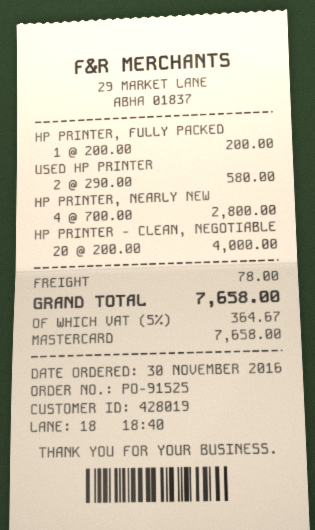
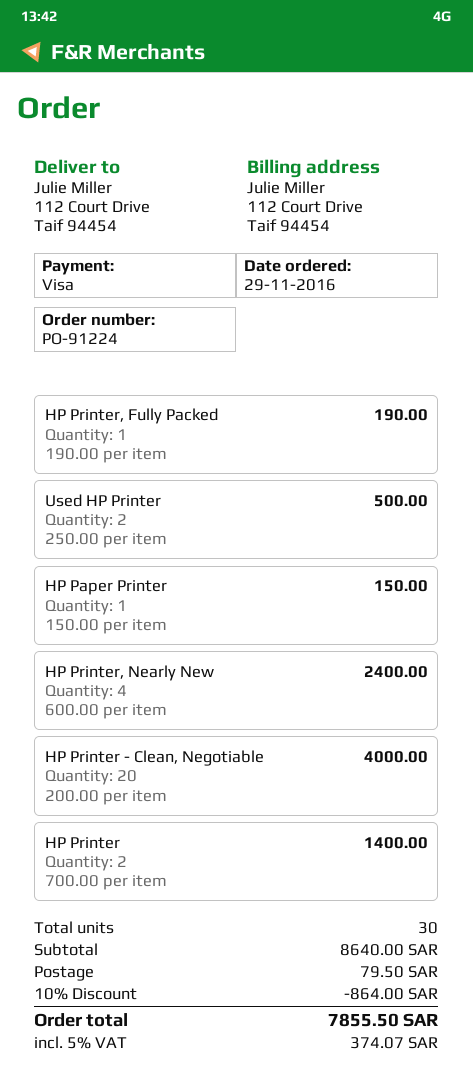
order number: PO-91525 -> PO-91224
order date: 2016-11-30 -> 2016-11-29
payment method: Mastercard -> Visa
HP PRINTER, FULLY PACKED: 1 x 200.00 = 200.00 -> 1 x 190.00 = 190.00
USED HP PRINTER: 2 x 290.00 = 580.00 -> 2 x 250.00 = 500.00
HP PRINTER, NEARLY NEW: 4 x 700.00 = 2800.00 -> 4 x 600.00 = 2400.00
HP Paper Printer: none -> 1 x 150.00 = 150.00
HP Printer: none -> 2 x 700.00 = 1400.00
discount: none -> 10% = 864.00
shipping: 78.00 -> 79.50
tax: 5% = 364.67 -> 5% = 374.07
total: 7658.00 -> 7855.50

